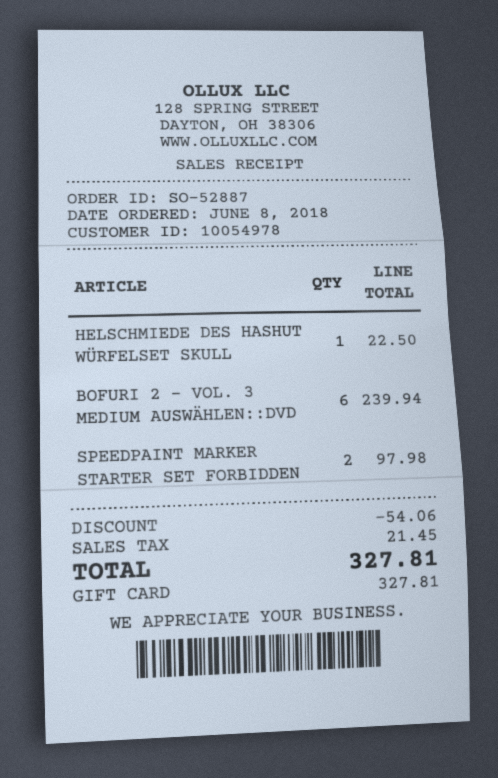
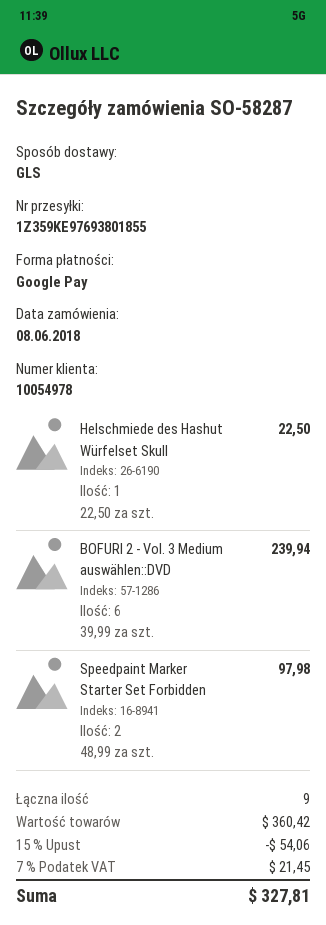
order number: SO-52887 -> SO-58287
payment method: gift card -> Google Pay

